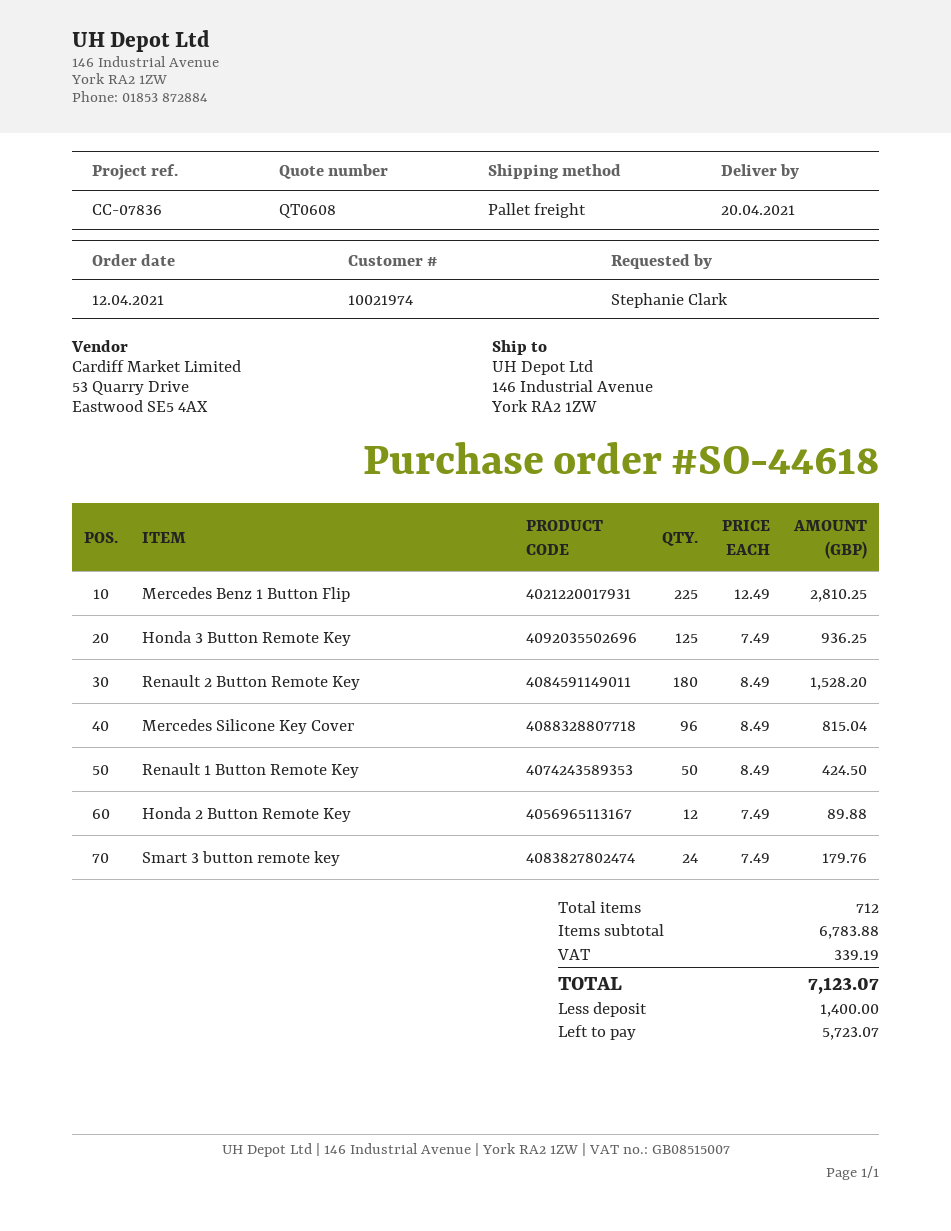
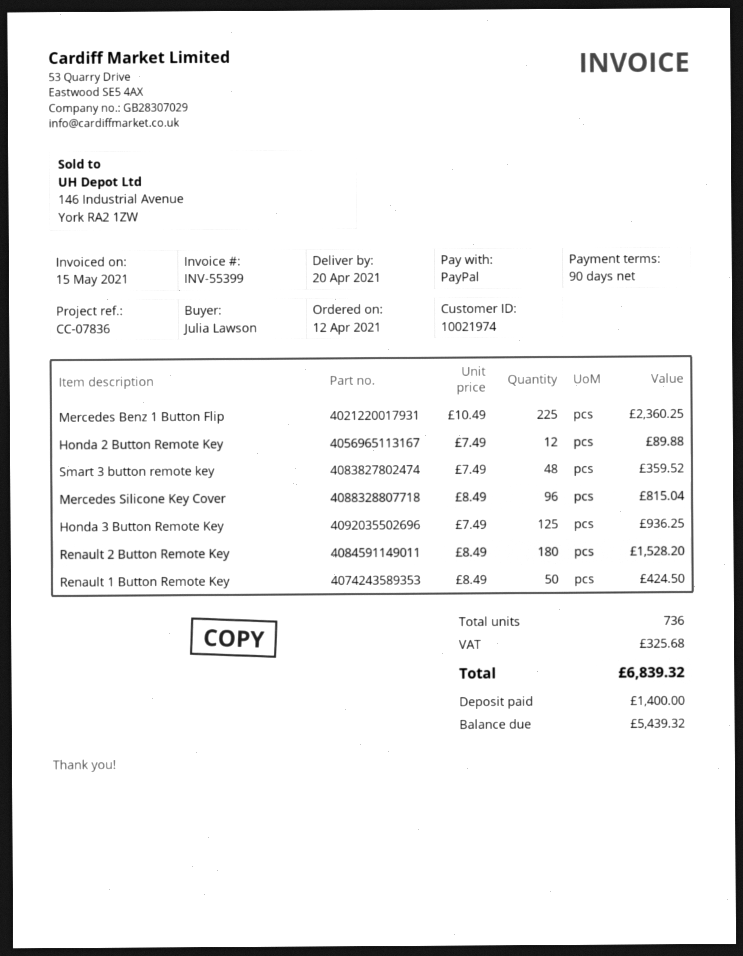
ordered by: Stephanie Clark -> Julia Lawson
Mercedes Benz 1 Button Flip: 225 x 12.49 = 2810.25 -> 225 x 10.49 = 2360.25
Smart 3 button remote key: 24 x 7.49 = 179.76 -> 48 x 7.49 = 359.52
total quantity: 712 -> 736
tax: 339.19 -> 325.68
total: 7123.07 -> 6839.32
balance: 5723.07 -> 5439.32

